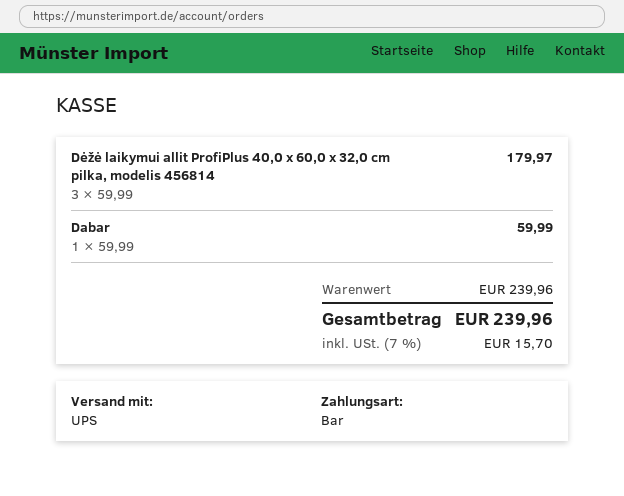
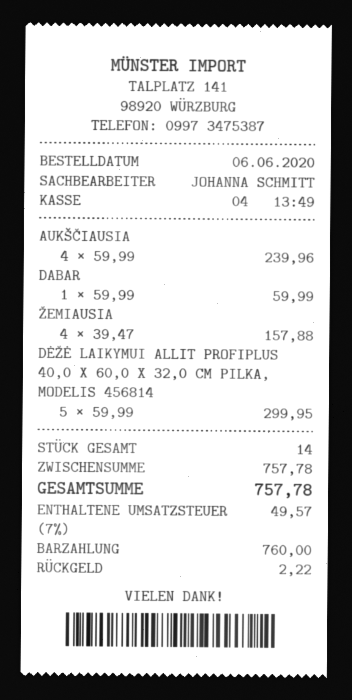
Dėžė laikymui allit ProfiPlus 40,0 x 60,0 x 32,0 cm pilka, modelis 456814: 3 x 59.99 = 179.97 -> 5 x 59.99 = 299.95
AUKŠČIAUSIA: none -> 4 x 59.99 = 239.96
ŽEMIAUSIA: none -> 4 x 39.47 = 157.88
subtotal: 239.96 -> 757.78
tax: 7% = 15.70 -> 7% = 49.57
total: 239.96 -> 757.78

